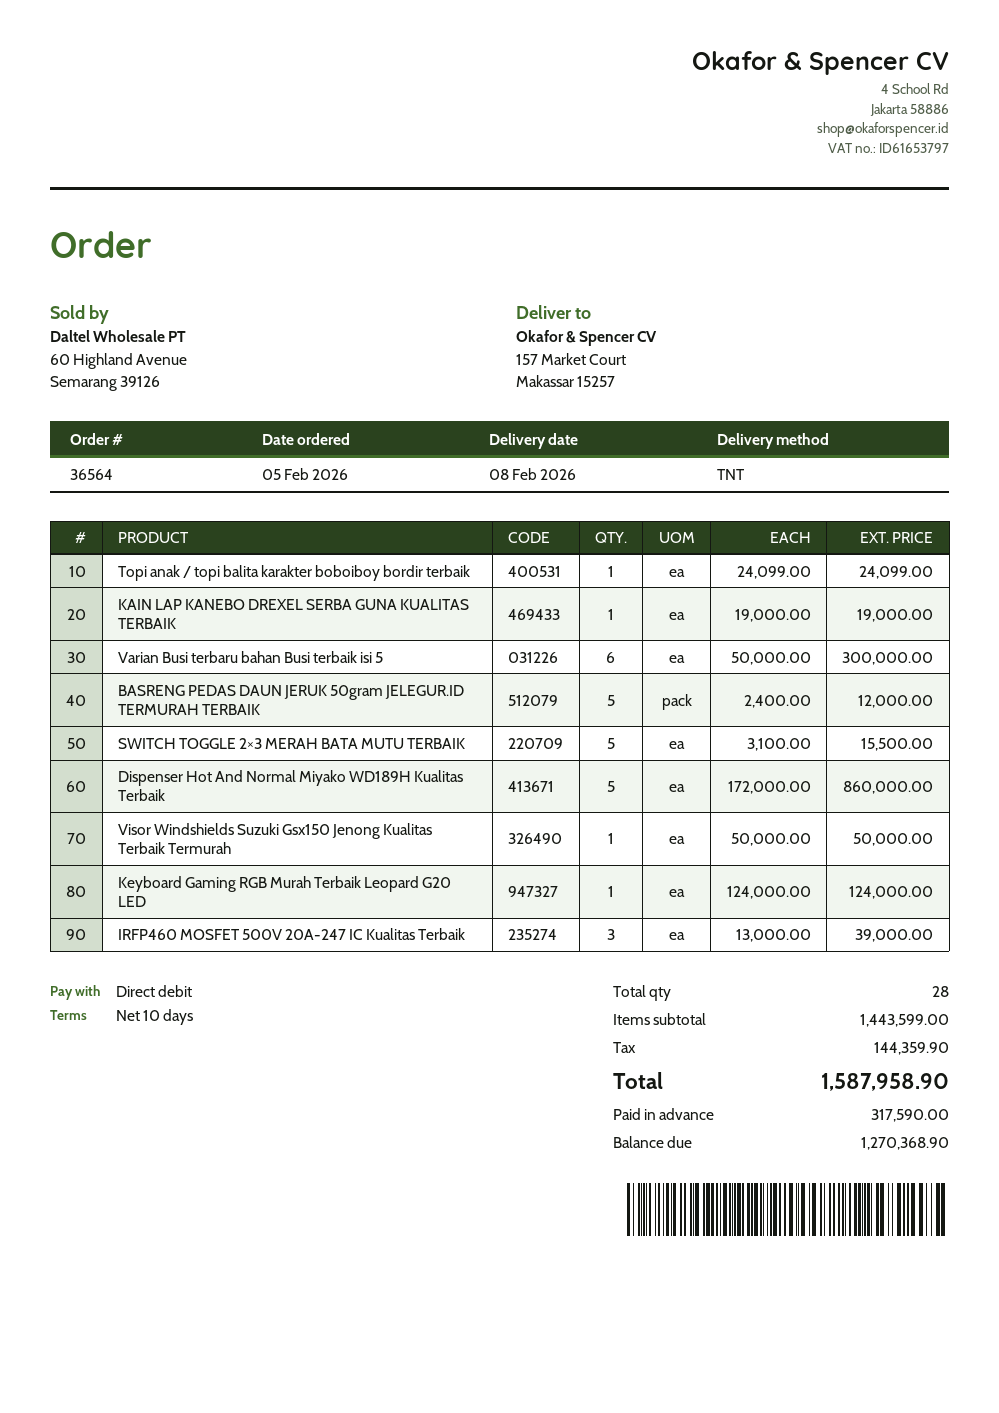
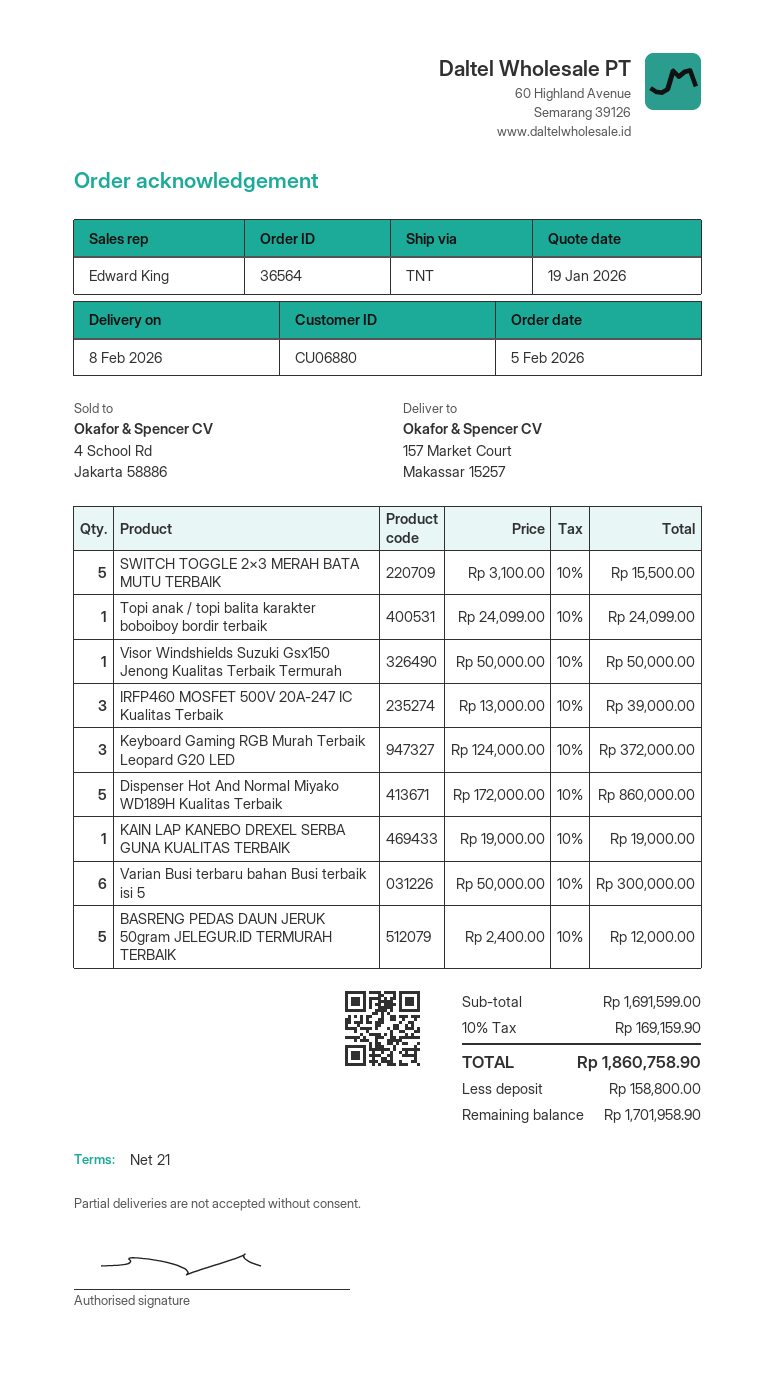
payment terms: 10 days -> 21 days
Keyboard Gaming RGB Murah Terbaik Leopard G20 LED: 1 x 124000.00 = 124000.00 -> 3 x 124000.00 = 372000.00
subtotal: 1443599.00 -> 1691599.00
tax: 144359.90 -> 169159.90
total: 1587958.90 -> 1860758.90
deposit: 317590.00 -> 158800.00
balance: 1270368.90 -> 1701958.90

